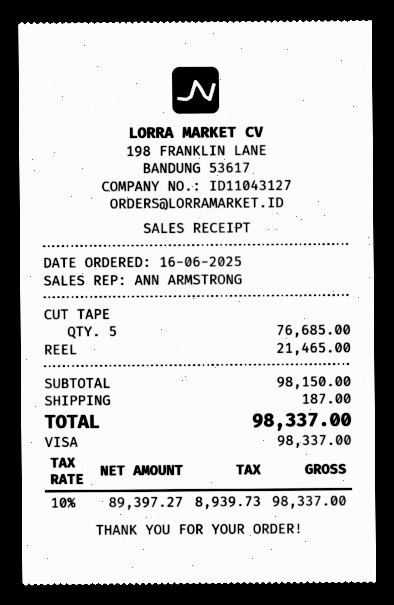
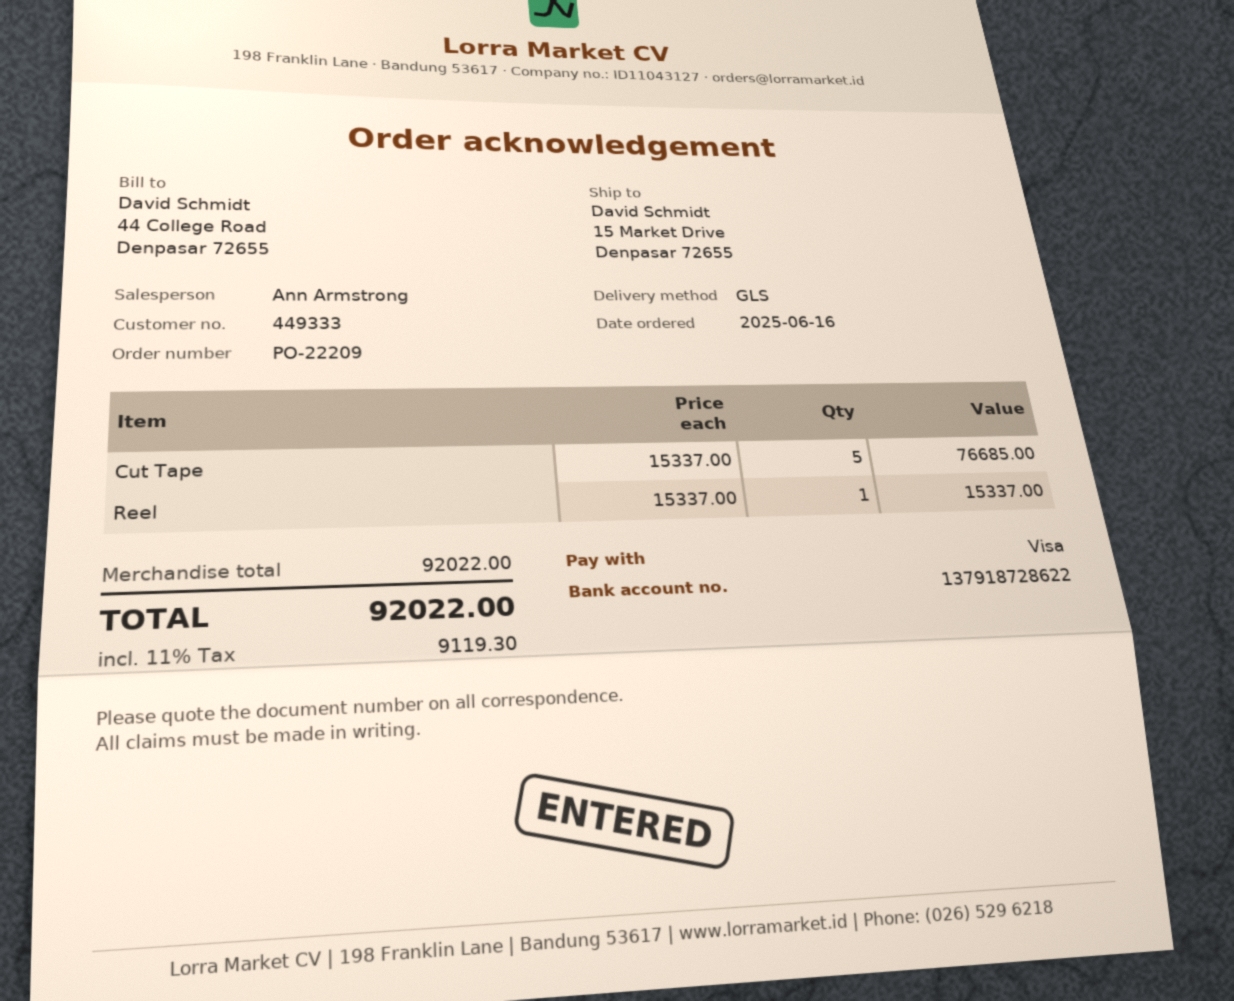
REEL: 1 for 21465.00 -> 1 for 15337.00
subtotal: 98150.00 -> 92022.00
shipping: 187.00 -> none
tax: 10% = 8939.73 -> 11% = 9119.30
total: 98337.00 -> 92022.00

